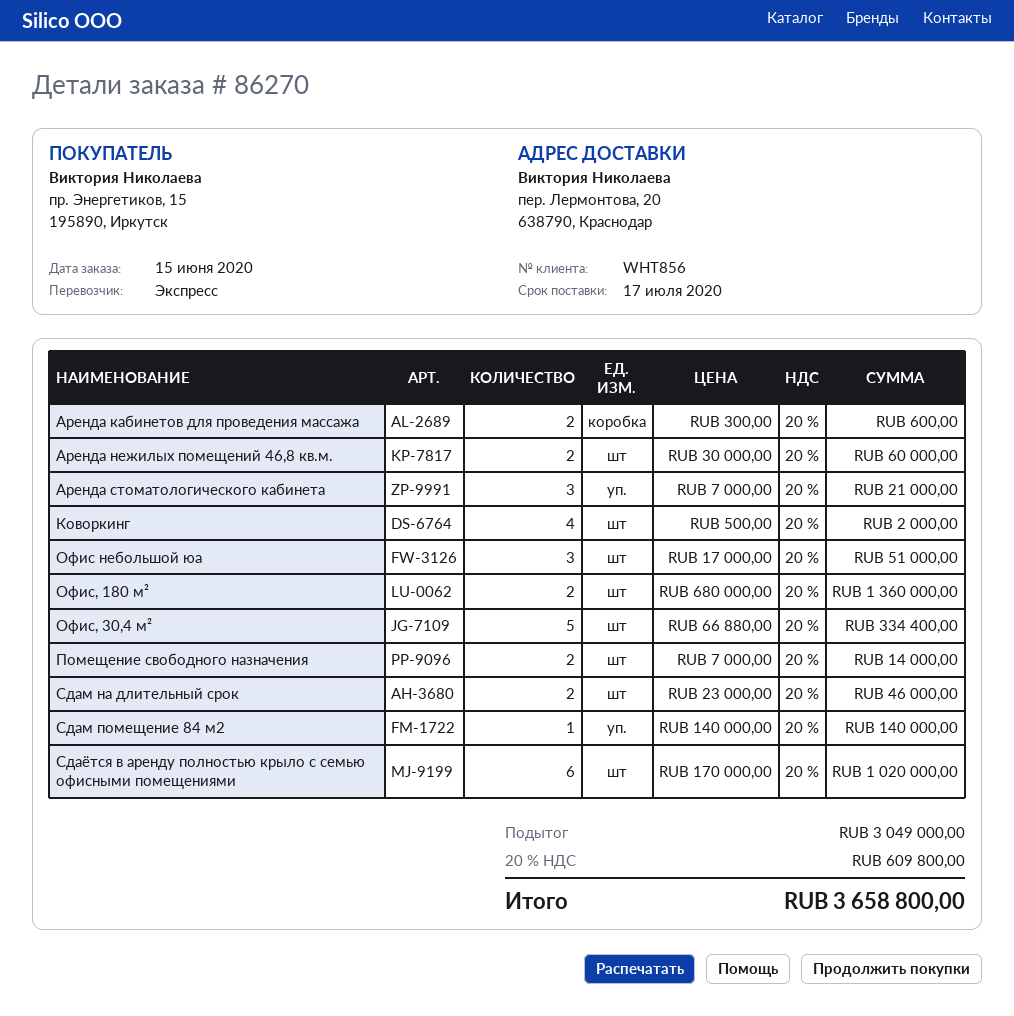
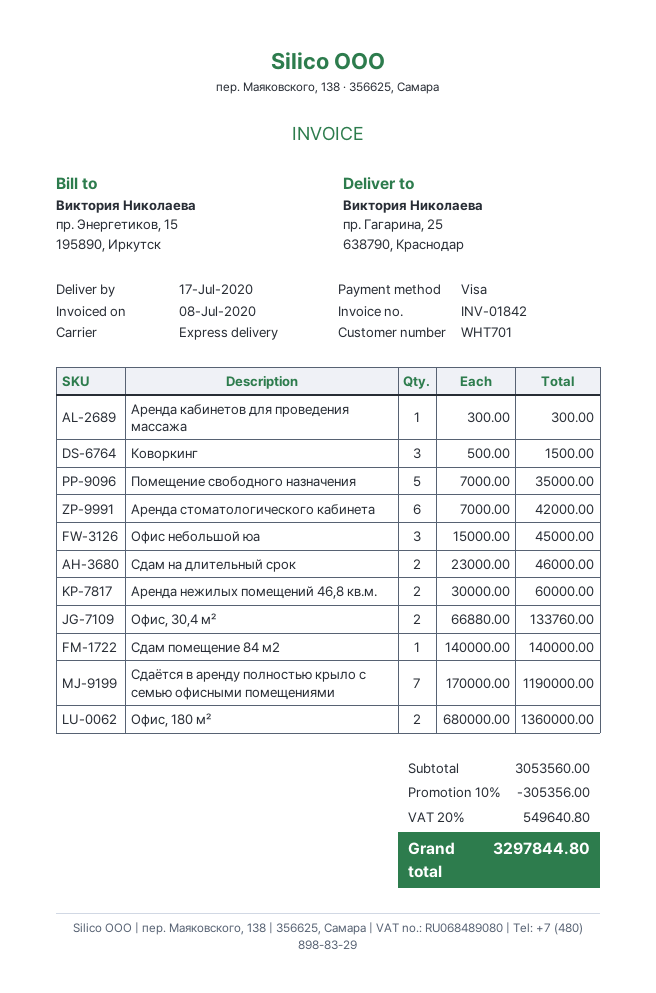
customer number: WHT856 -> WHT701
ship to: пер. Лермонтова, 20, 638790, Краснодар -> пр. Гагарина, 25, 638790, Краснодар
Аренда кабинетов для проведения массажа: 2 x 300.00 = 600.00 -> 1 x 300.00 = 300.00
Аренда стоматологического кабинета: 3 x 7000.00 = 21000.00 -> 6 x 7000.00 = 42000.00
Коворкинг: 4 x 500.00 = 2000.00 -> 3 x 500.00 = 1500.00
Офис небольшой юа: 3 x 17000.00 = 51000.00 -> 3 x 15000.00 = 45000.00
Офис, 30,4 м²: 5 x 66880.00 = 334400.00 -> 2 x 66880.00 = 133760.00
Помещение свободного назначения: 2 x 7000.00 = 14000.00 -> 5 x 7000.00 = 35000.00
Сдаётся в аренду полностью крыло с семью офисными помещениями: 6 x 170000.00 = 1020000.00 -> 7 x 170000.00 = 1190000.00
subtotal: 3049000.00 -> 3053560.00
discount: none -> 10% = 305356.00
tax: 20% = 609800.00 -> 20% = 549640.80
total: 3658800.00 -> 3297844.80

